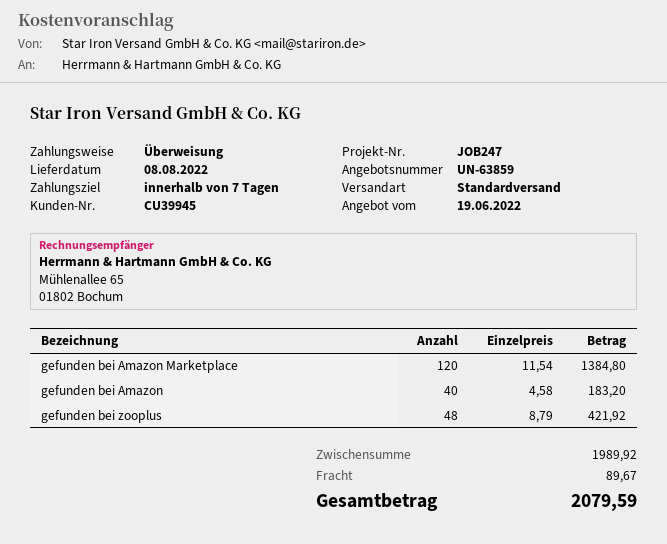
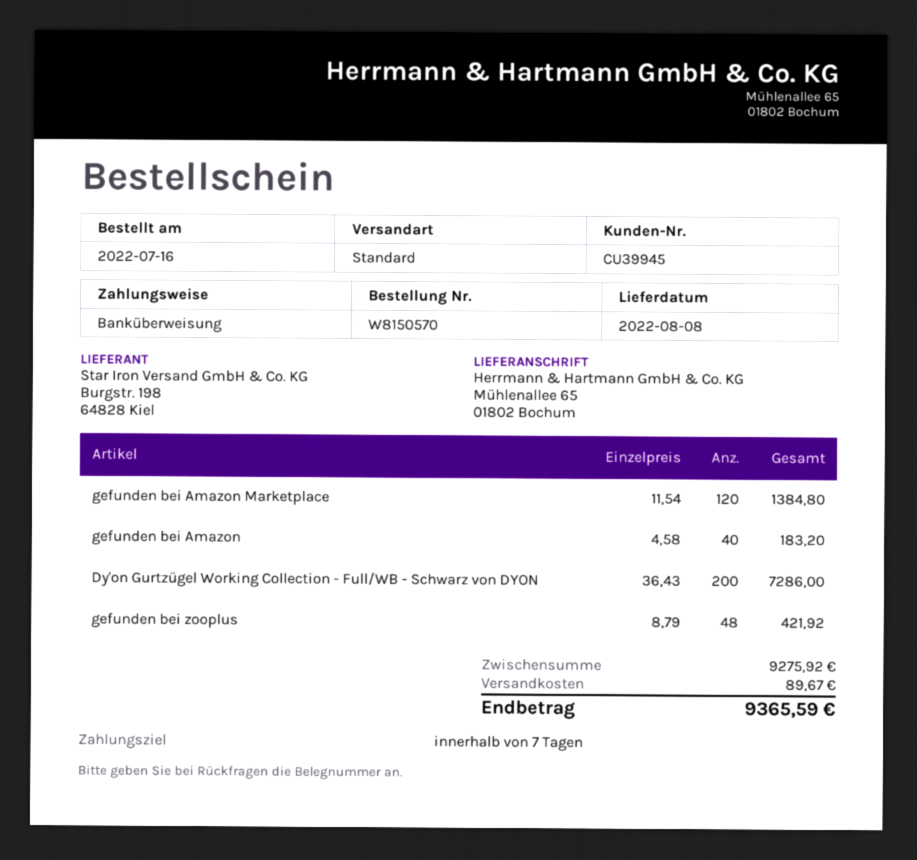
Dy'on Gurtzügel Working Collection - Full/WB - Schwarz von DYON: none -> 200 x 36.43 = 7286.00
subtotal: 1989.92 -> 9275.92
total: 2079.59 -> 9365.59

